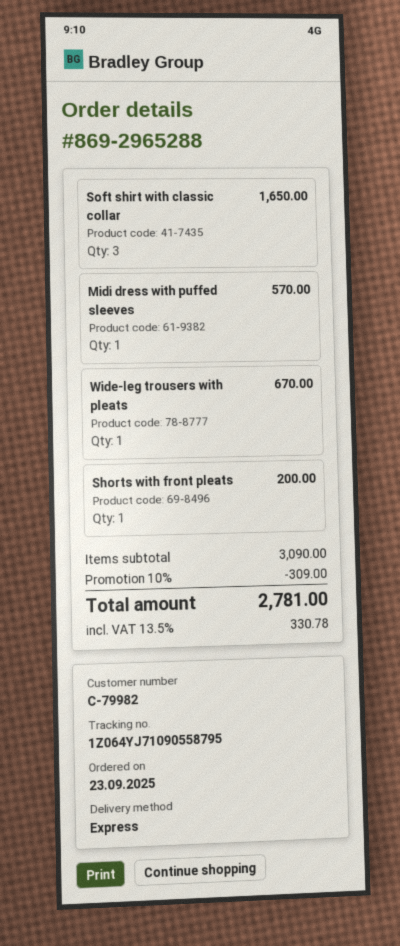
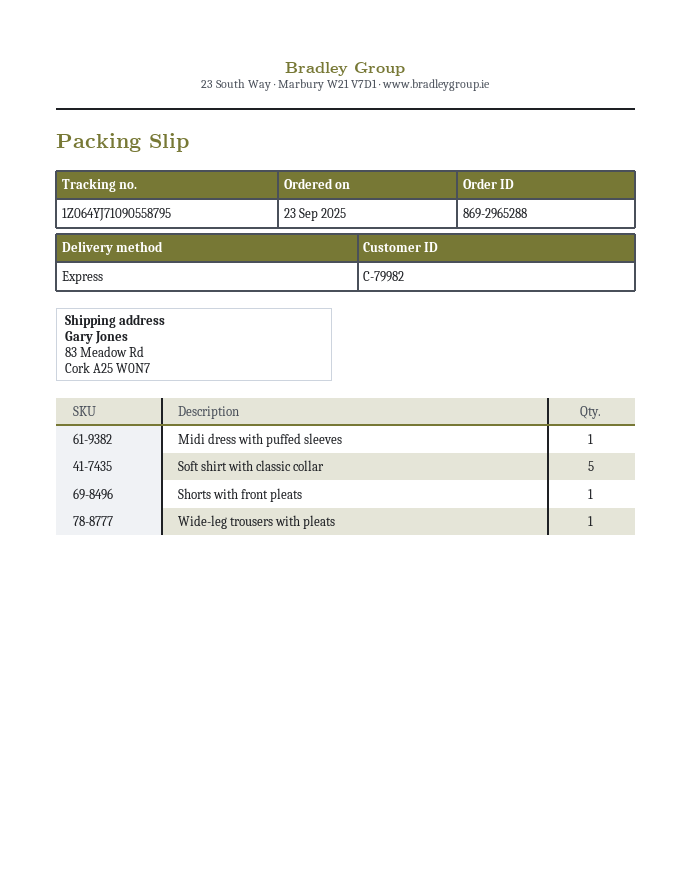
Soft shirt with classic collar: 3 -> 5

